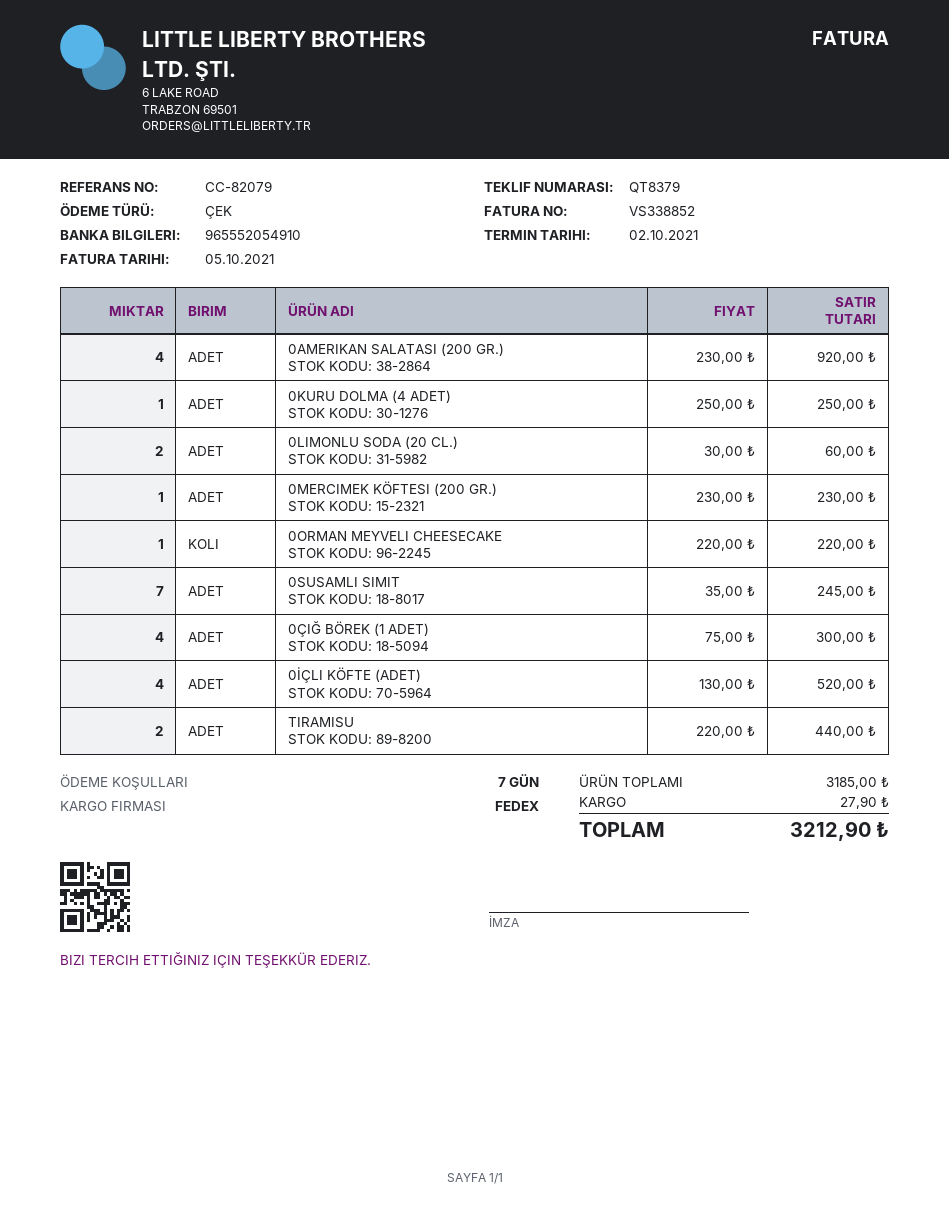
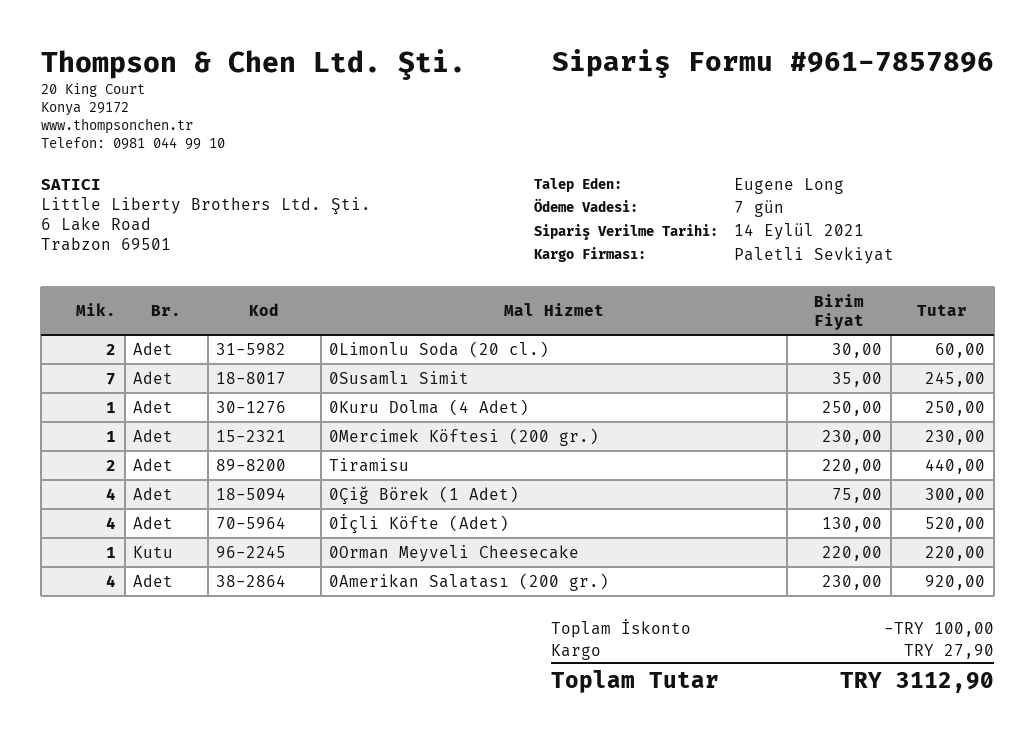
shipping method: FedEx -> pallet freight
discount: none -> 100.00
total: 3212.90 -> 3112.90

